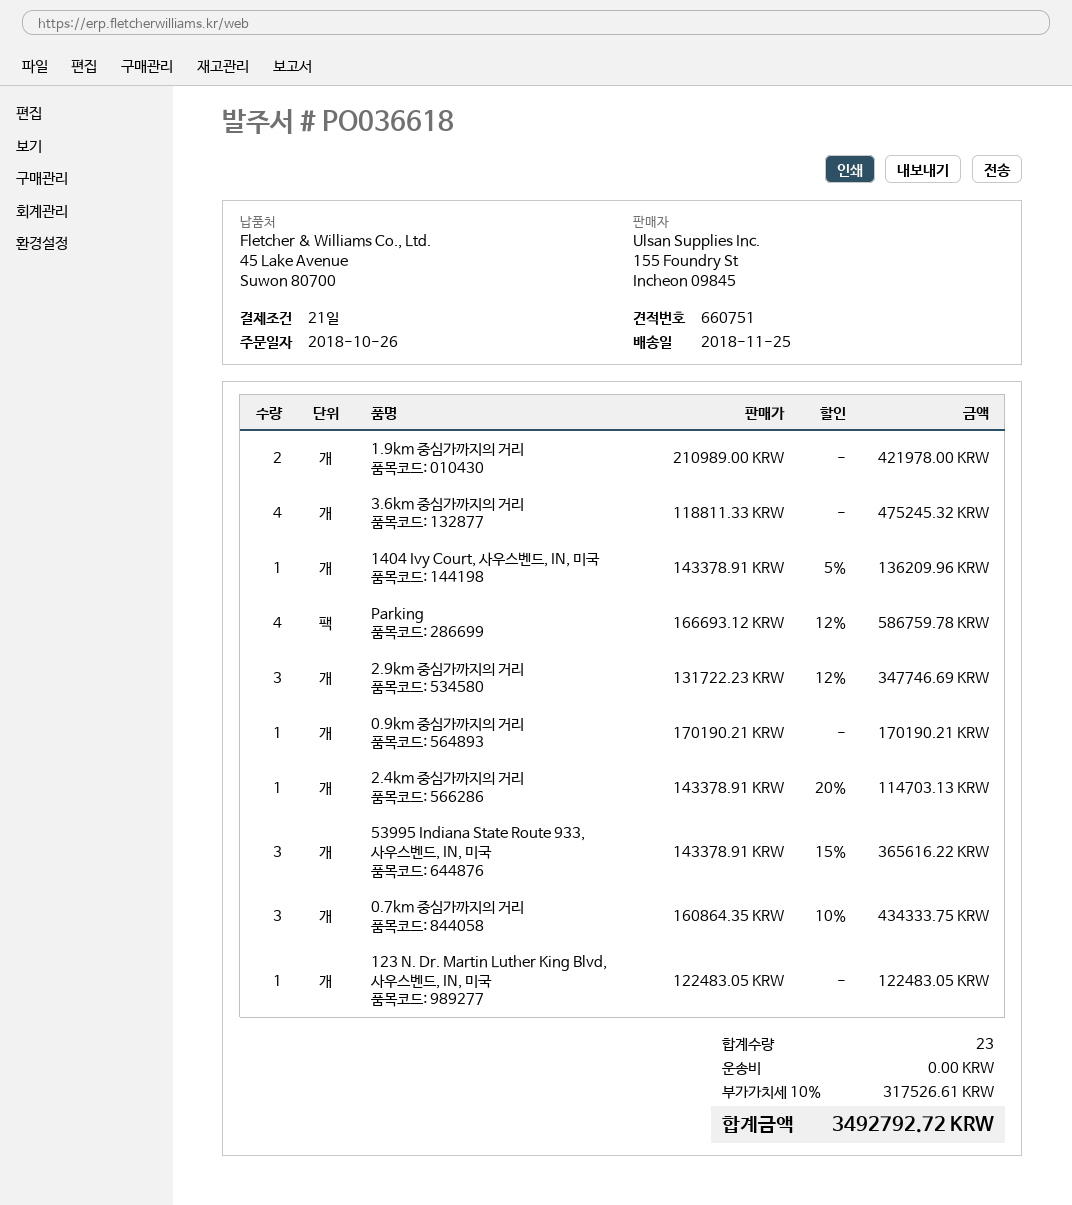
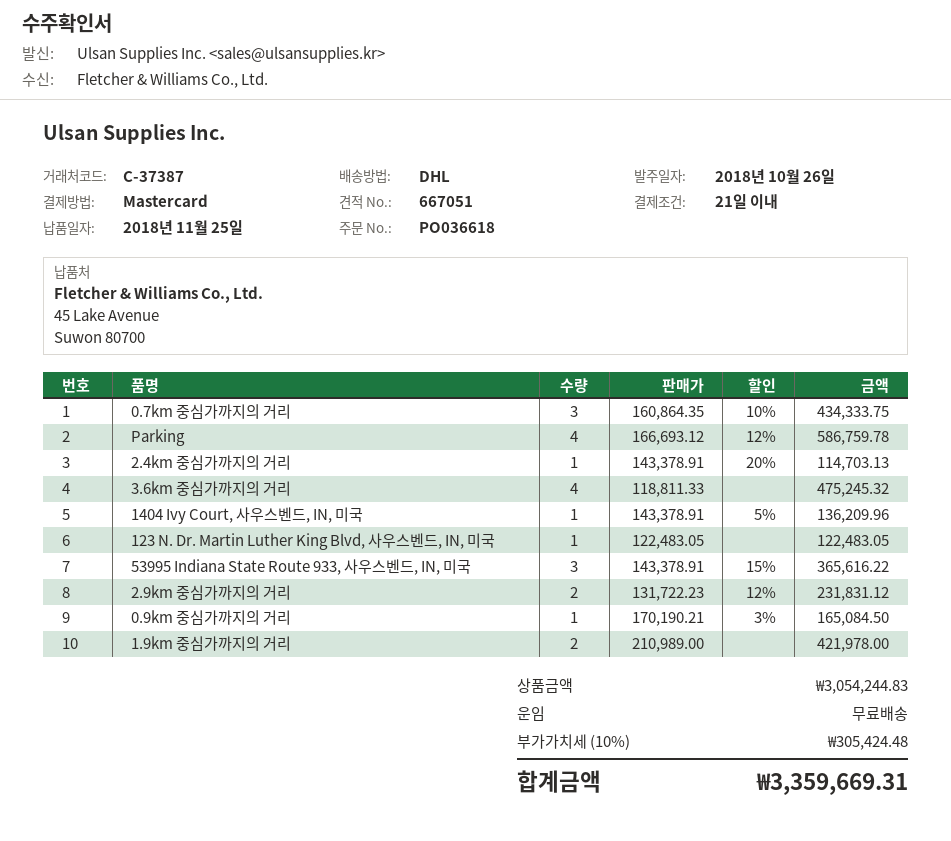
quote number: 660751 -> 667051
2.9km 중심가까지의 거리: 3 x 131722.23 - 12% = 347746.69 -> 2 x 131722.23 - 12% = 231831.12
0.9km 중심가까지의 거리: 1 x 170190.21 = 170190.21 -> 1 x 170190.21 - 3% = 165084.50
tax: 10% = 317526.61 -> 10% = 305424.48
total: 3492792.72 -> 3359669.31

